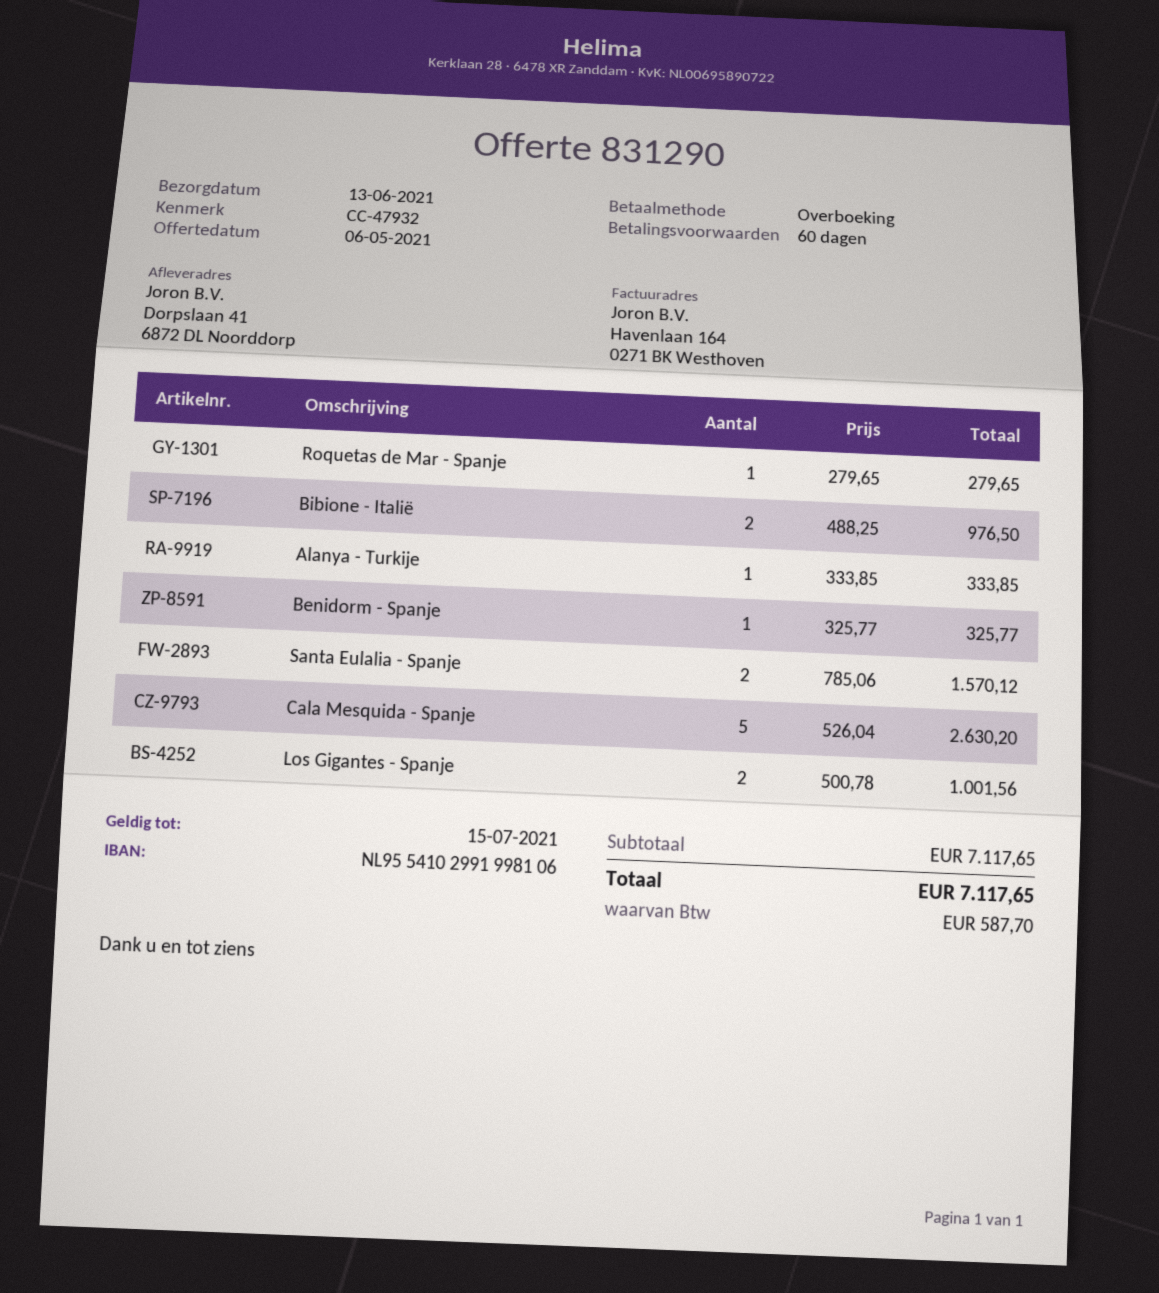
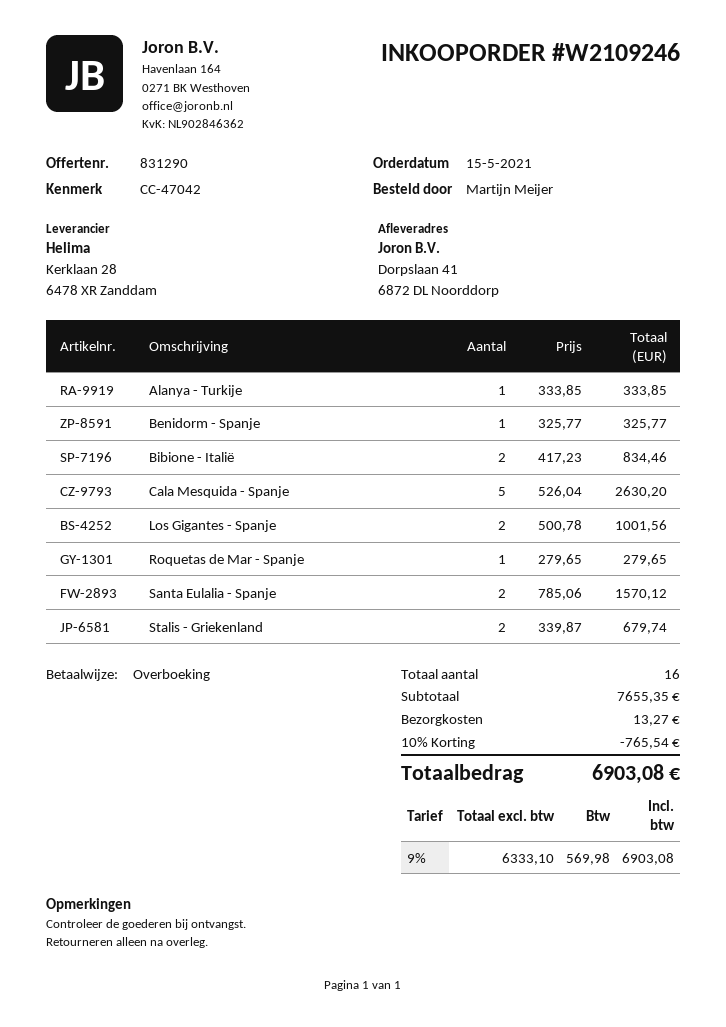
reference: CC-47932 -> CC-47042
Bibione - Italië: 2 x 488.25 = 976.50 -> 2 x 417.23 = 834.46
Stalis - Griekenland: none -> 2 x 339.87 = 679.74
subtotal: 7117.65 -> 7655.35
discount: none -> 10% = 765.54
shipping: none -> 13.27
tax: 587.70 -> 569.98
total: 7117.65 -> 6903.08

